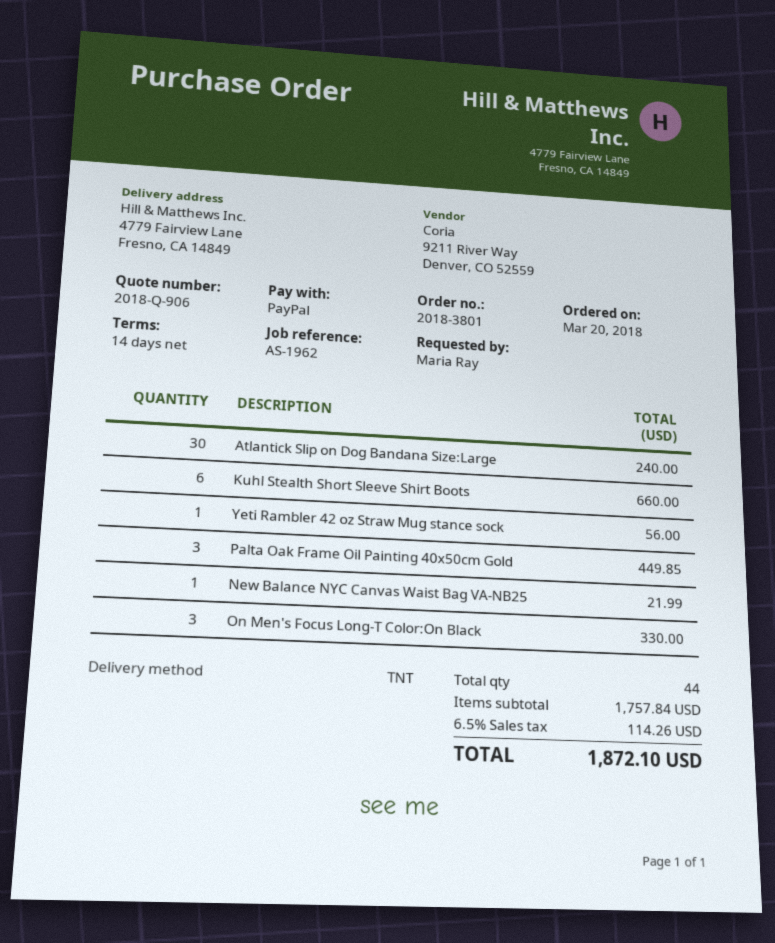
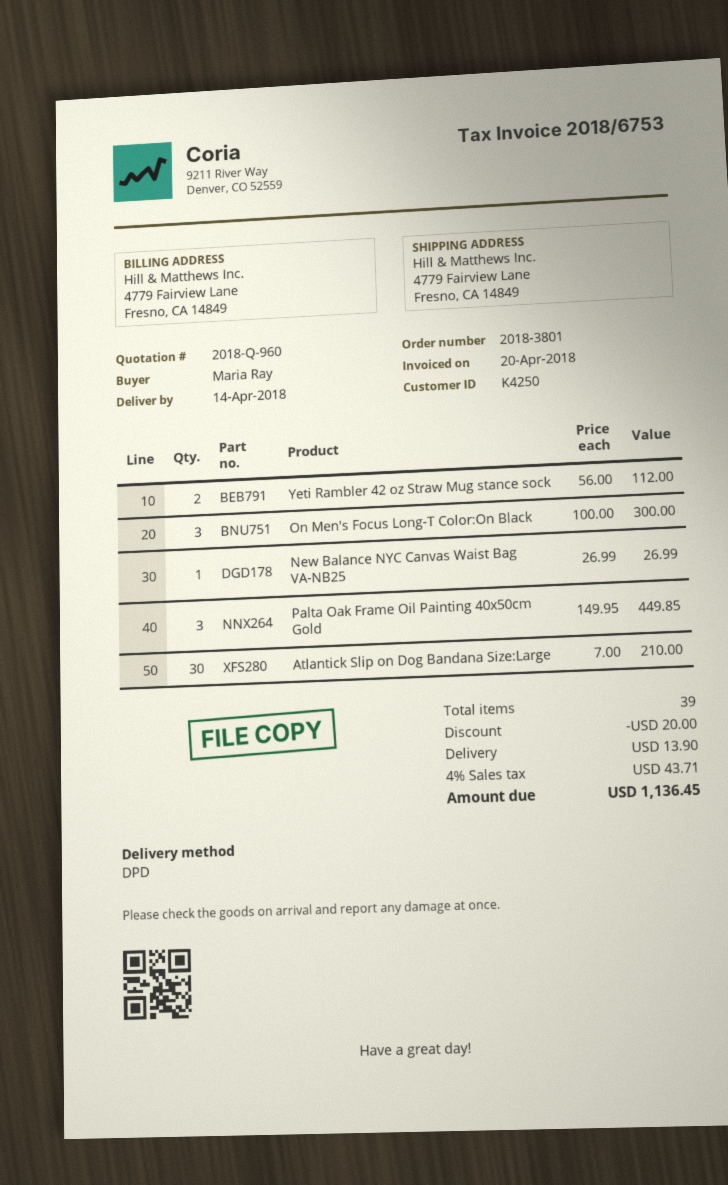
quote number: 2018-Q-906 -> 2018-Q-960
shipping method: TNT -> DPD
Atlantick Slip on Dog Bandana Size:Large: 30 for 240.00 -> 30 for 210.00
Kuhl Stealth Short Sleeve Shirt Boots: 6 for 660.00 -> none
Yeti Rambler 42 oz Straw Mug stance sock: 1 for 56.00 -> 2 for 112.00
New Balance NYC Canvas Waist Bag VA-NB25: 1 for 21.99 -> 1 for 26.99
On Men's Focus Long-T Color:On Black: 3 for 330.00 -> 3 for 300.00
total quantity: 44 -> 39
discount: none -> 20.00
shipping: none -> 13.90
tax: 6.5% = 114.26 -> 4% = 43.71
total: 1872.10 -> 1136.45

